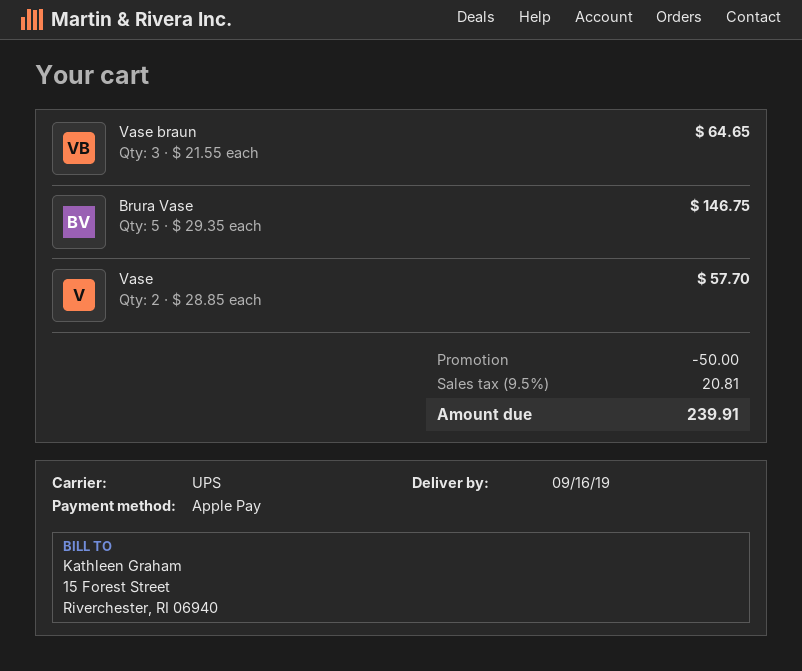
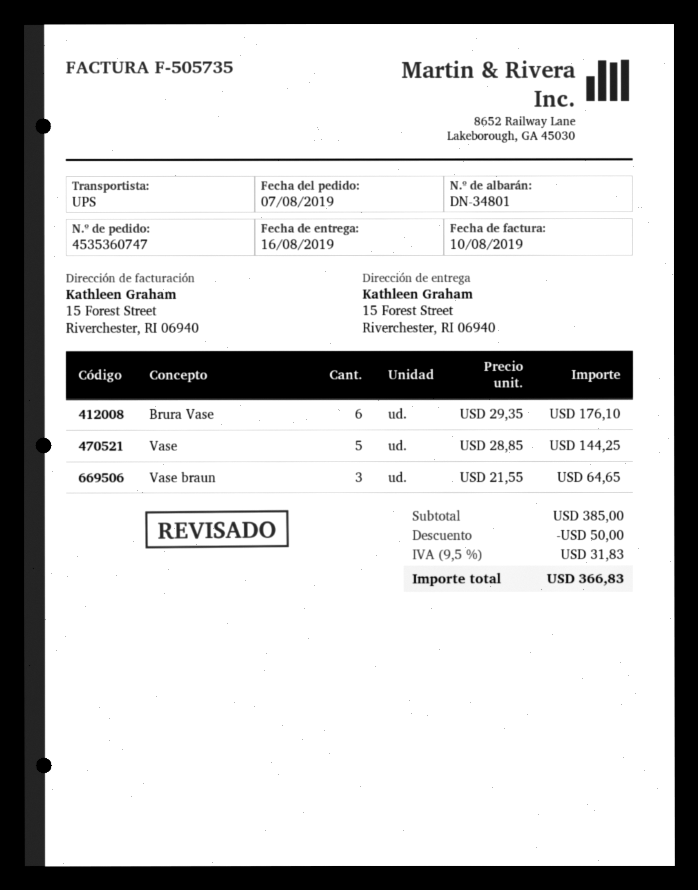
delivery date: 2019-09-16 -> 2019-08-16
Brura Vase: 5 x 29.35 = 146.75 -> 6 x 29.35 = 176.10
Vase: 2 x 28.85 = 57.70 -> 5 x 28.85 = 144.25
tax: 9.5% = 20.81 -> 9.5% = 31.83
total: 239.91 -> 366.83

